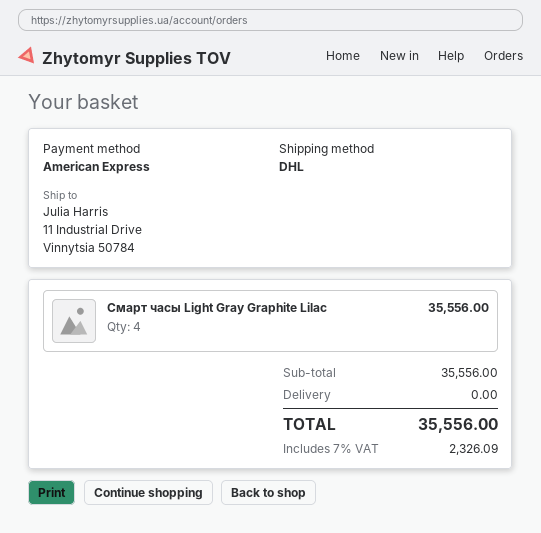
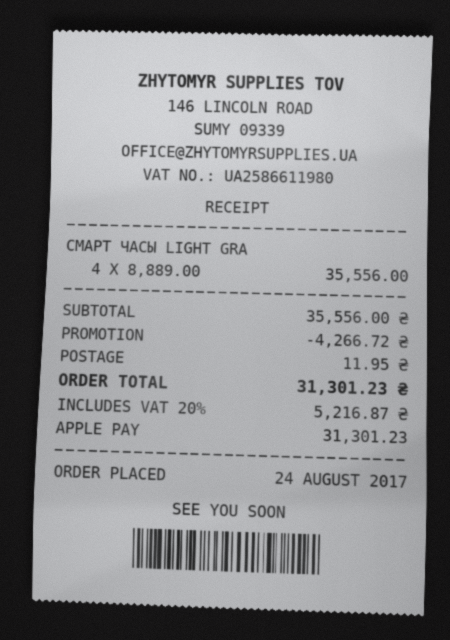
payment method: American Express -> Apple Pay
discount: none -> 4266.72
shipping: 0.00 -> 11.95
tax: 7% = 2326.09 -> 20% = 5216.87
total: 35556.00 -> 31301.23

